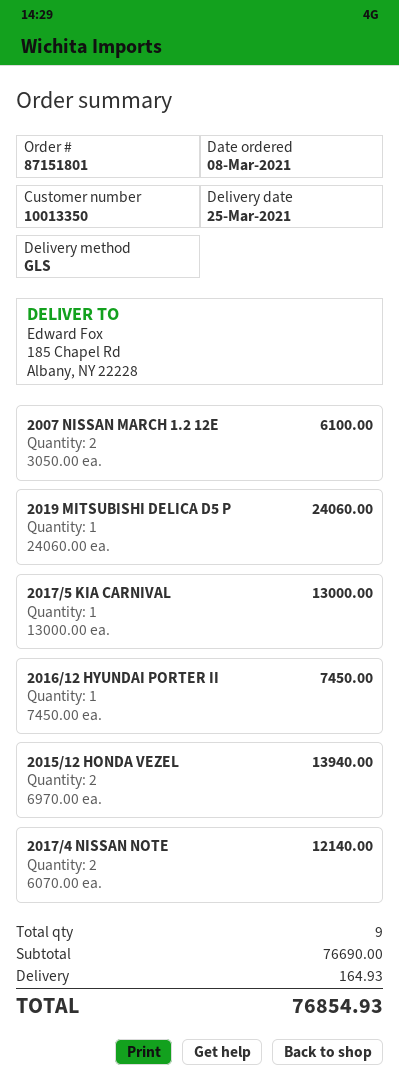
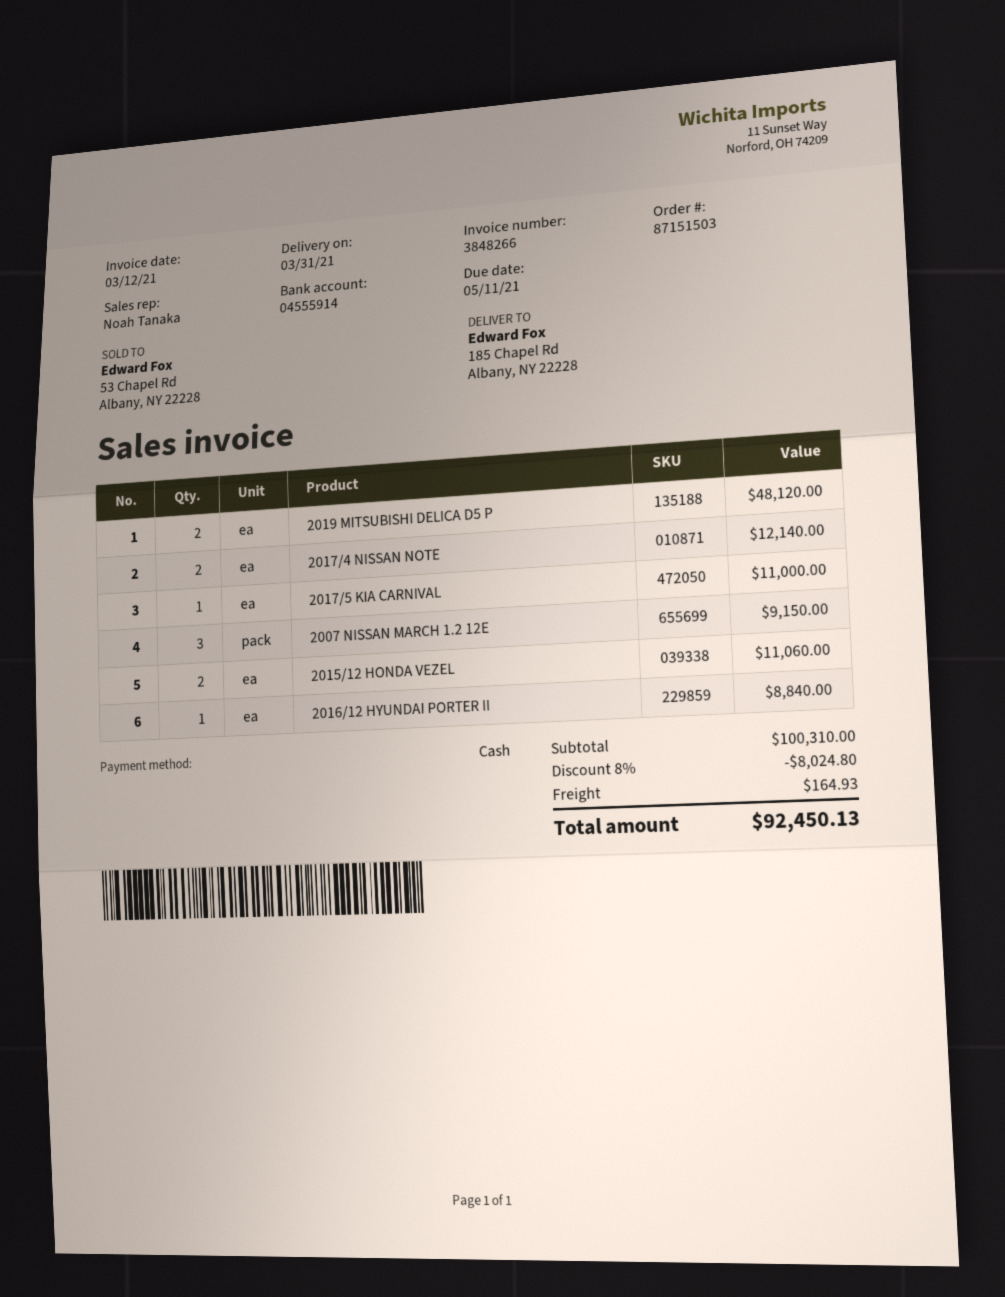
order number: 87151801 -> 87151503
delivery date: 2021-03-25 -> 2021-03-31
2007 NISSAN MARCH 1.2 12E: 2 for 6100.00 -> 3 for 9150.00
2019 MITSUBISHI DELICA D5 P: 1 for 24060.00 -> 2 for 48120.00
2017/5 KIA CARNIVAL: 1 for 13000.00 -> 1 for 11000.00
2016/12 HYUNDAI PORTER II: 1 for 7450.00 -> 1 for 8840.00
2015/12 HONDA VEZEL: 2 for 13940.00 -> 2 for 11060.00
subtotal: 76690.00 -> 100310.00
discount: none -> 8% = 8024.80
total: 76854.93 -> 92450.13

